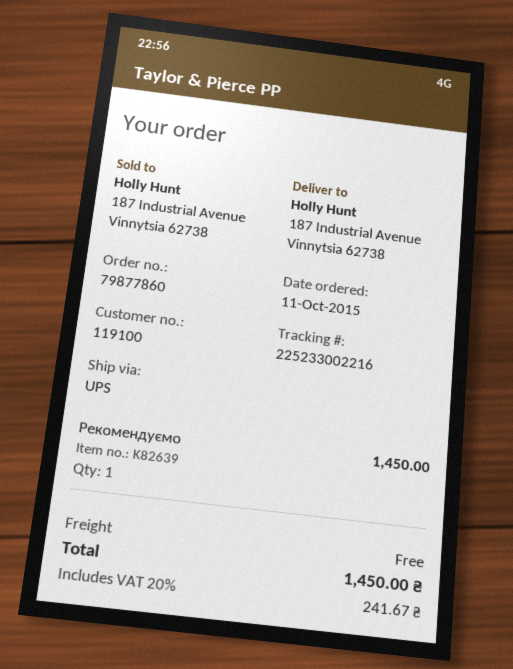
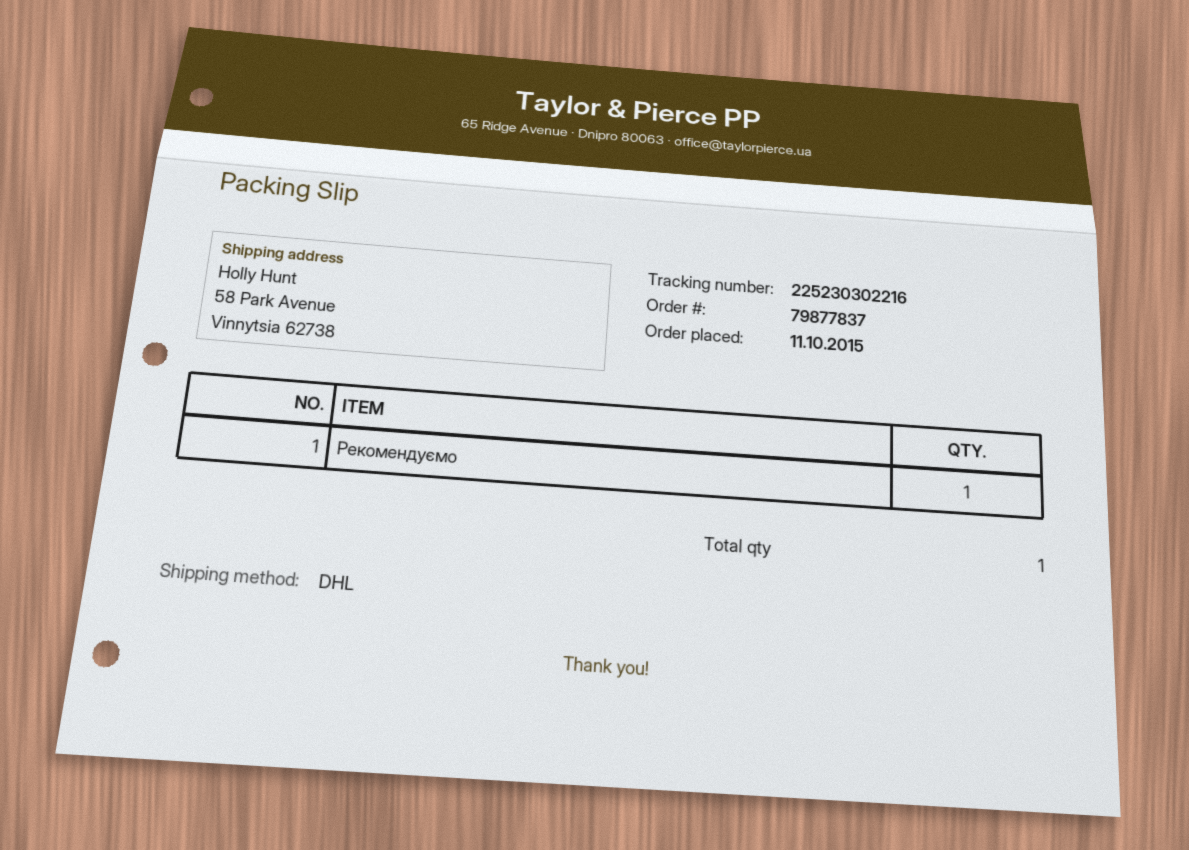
order number: 79877860 -> 79877837
shipping method: UPS -> DHL
tracking number: 225233002216 -> 225230302216
ship to: 187 Industrial Avenue, Vinnytsia 62738 -> 58 Park Avenue, Vinnytsia 62738

